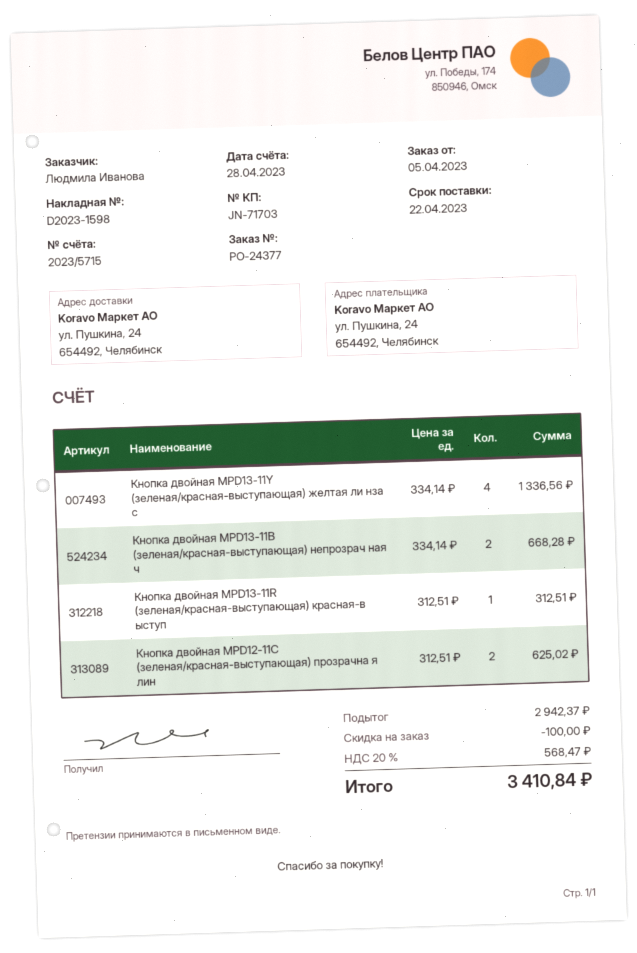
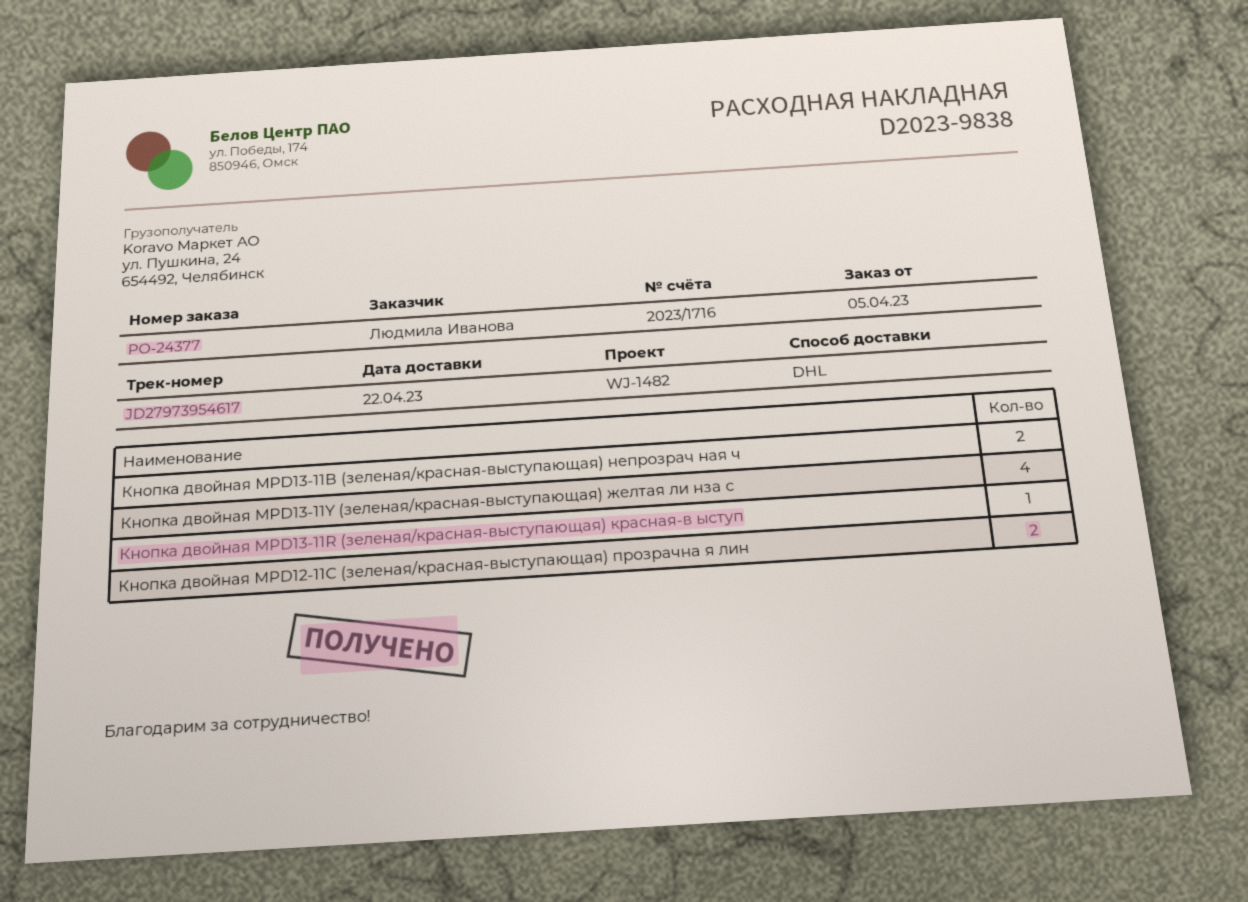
delivery note number: D2023-1598 -> D2023-9838
invoice number: 2023/5715 -> 2023/1716

